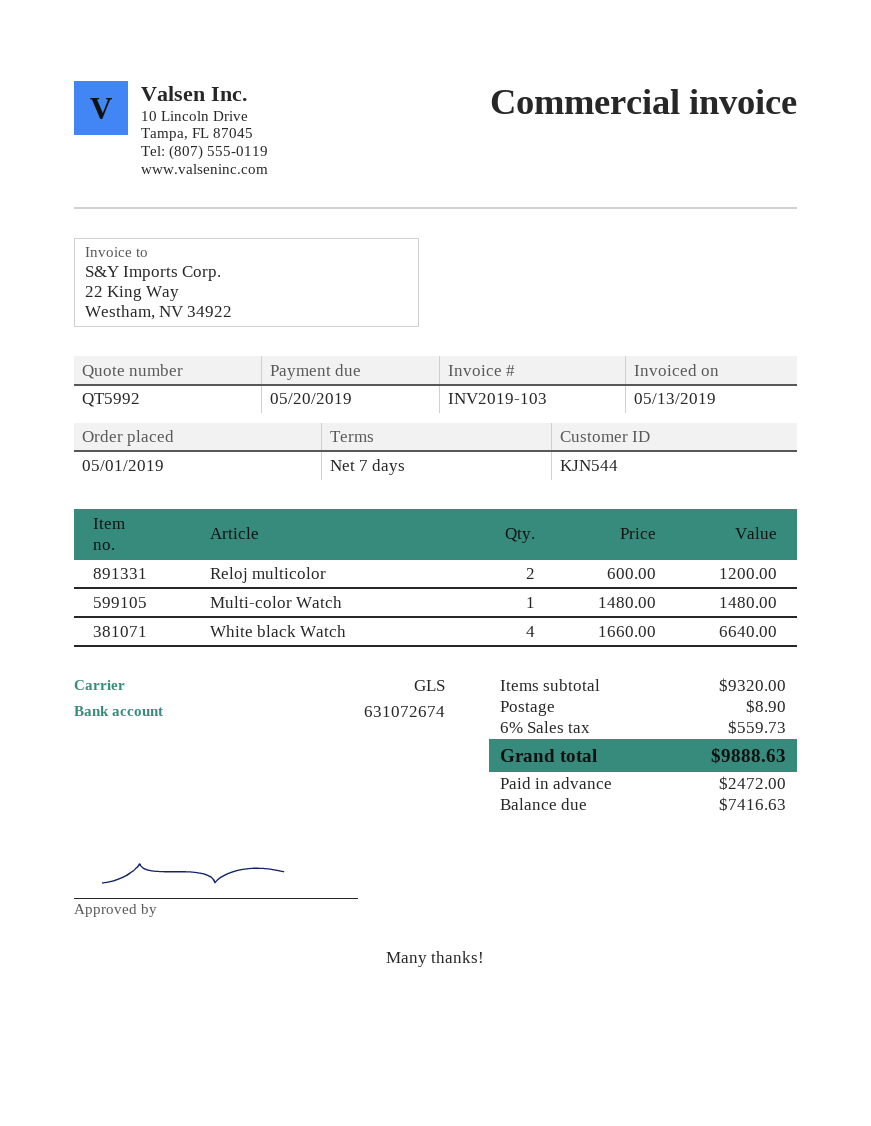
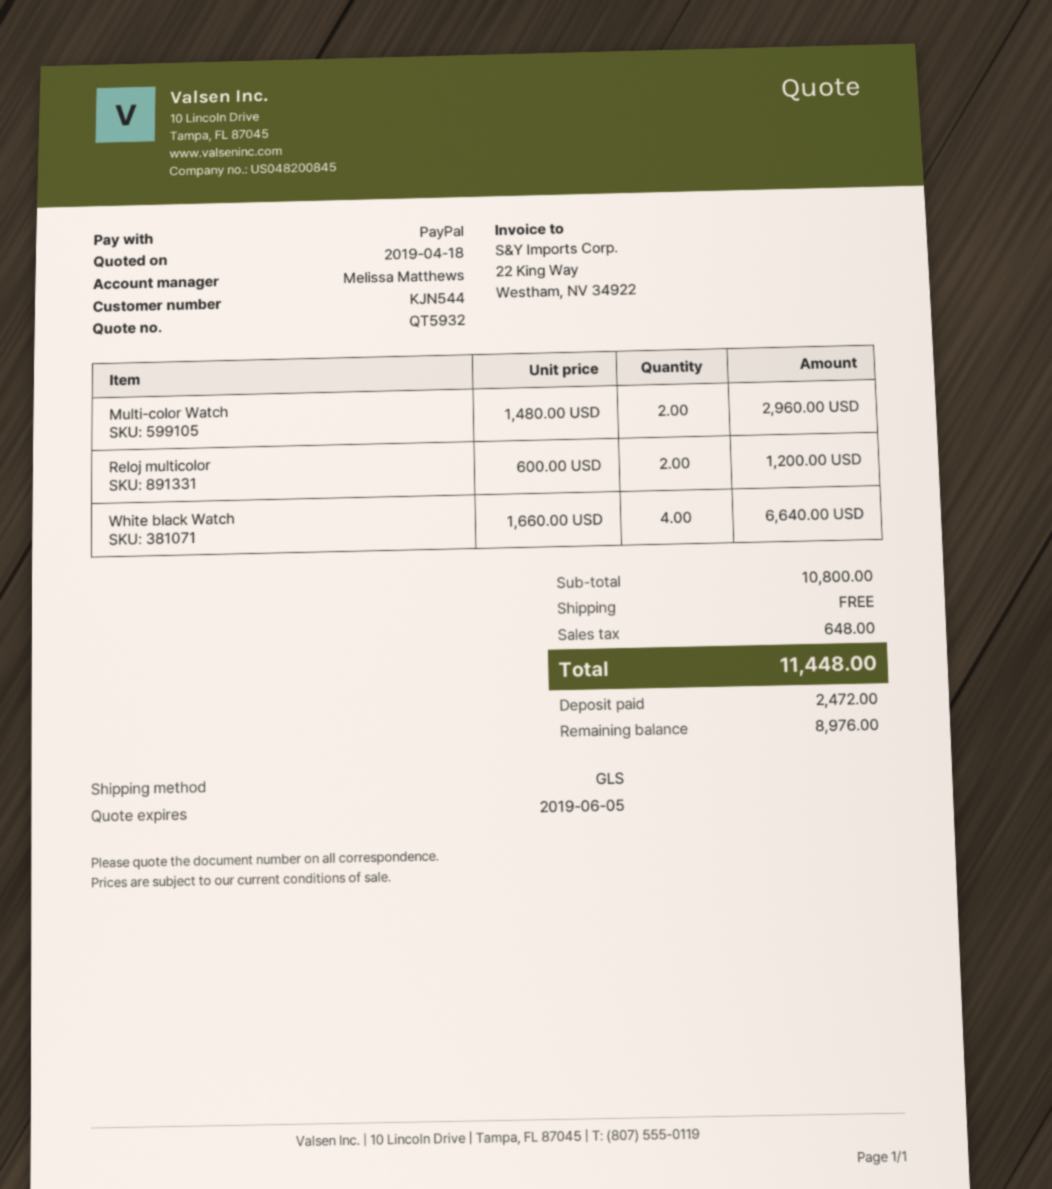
quote number: QT5992 -> QT5932
Multi-color Watch: 1 x 1480.00 = 1480.00 -> 2 x 1480.00 = 2960.00
subtotal: 9320.00 -> 10800.00
shipping: 8.90 -> 0.00
tax: 559.73 -> 648.00
total: 9888.63 -> 11448.00
balance: 7416.63 -> 8976.00

